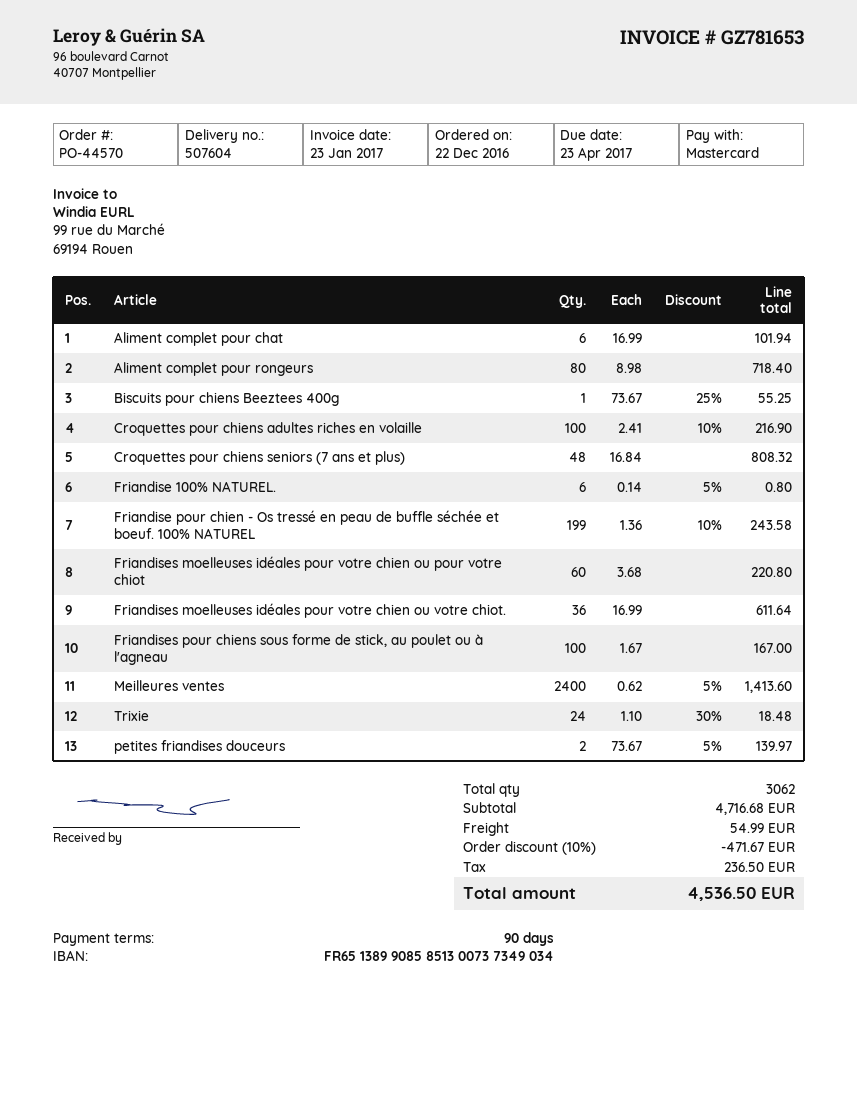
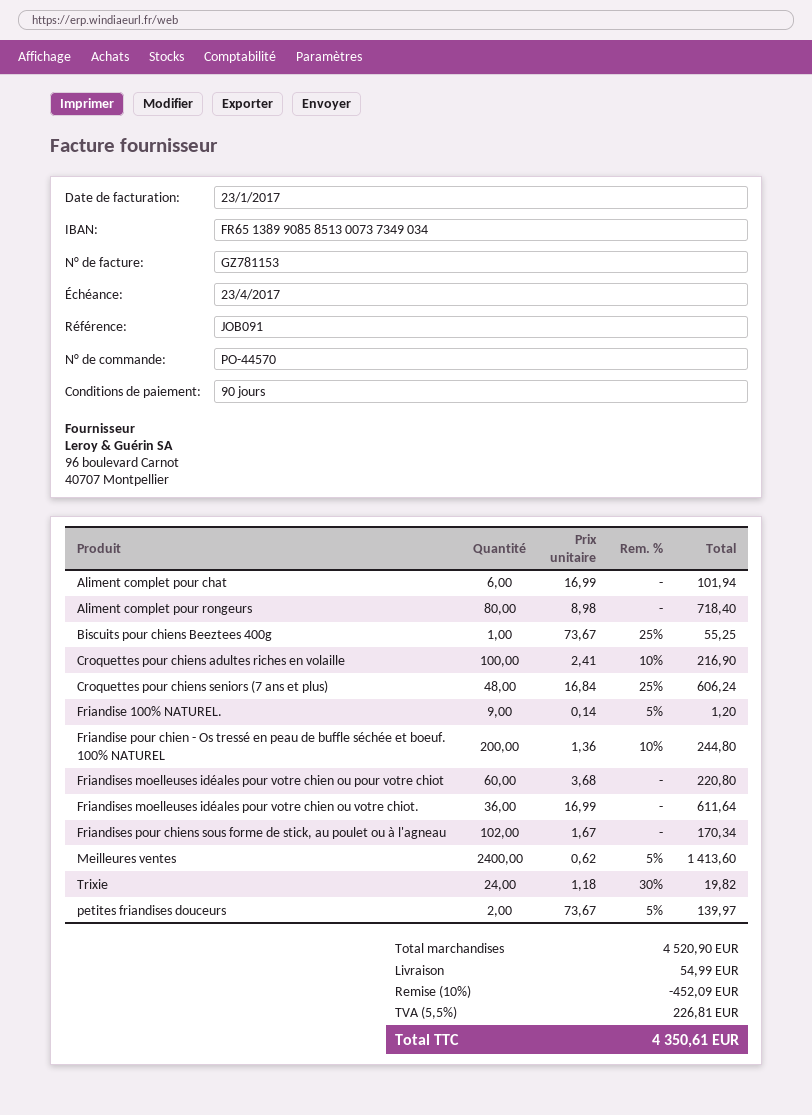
invoice number: GZ781653 -> GZ781153
Croquettes pour chiens seniors (7 ans et plus): 48 x 16.84 = 808.32 -> 48 x 16.84 - 25% = 606.24
Friandise 100% NATUREL.: 6 x 0.14 - 5% = 0.80 -> 9 x 0.14 - 5% = 1.20
Friandise pour chien - Os tressé en peau de buffle séchée et boeuf. 100% NATUREL: 199 x 1.36 - 10% = 243.58 -> 200 x 1.36 - 10% = 244.80
Friandises pour chiens sous forme de stick, au poulet ou à l'agneau: 100 x 1.67 = 167.00 -> 102 x 1.67 = 170.34
Trixie: 24 x 1.10 - 30% = 18.48 -> 24 x 1.18 - 30% = 19.82
subtotal: 4716.68 -> 4520.90
discount: 10% = 471.67 -> 10% = 452.09
tax: 236.50 -> 226.81
total: 4536.50 -> 4350.61

